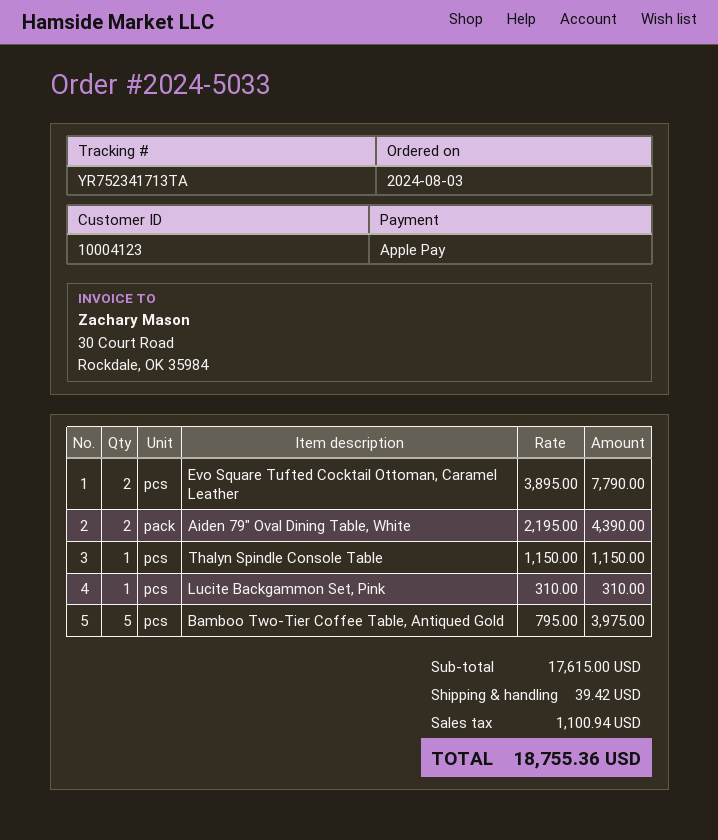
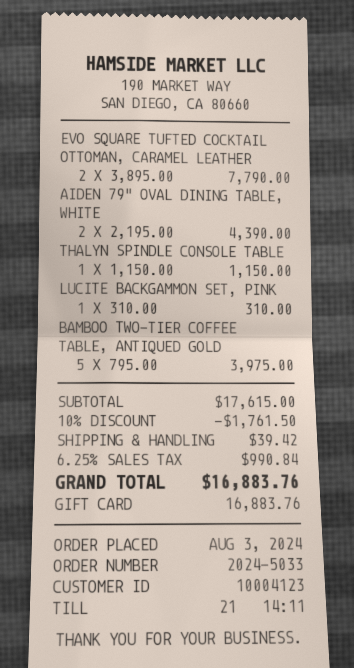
payment method: Apple Pay -> gift card
discount: none -> 10% = 1761.50
tax: 1100.94 -> 990.84
total: 18755.36 -> 16883.76

